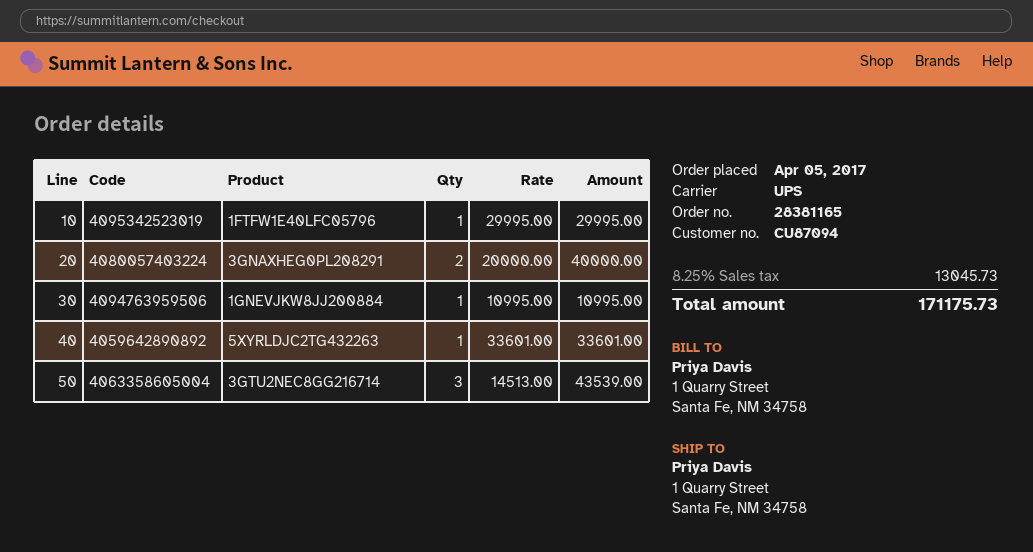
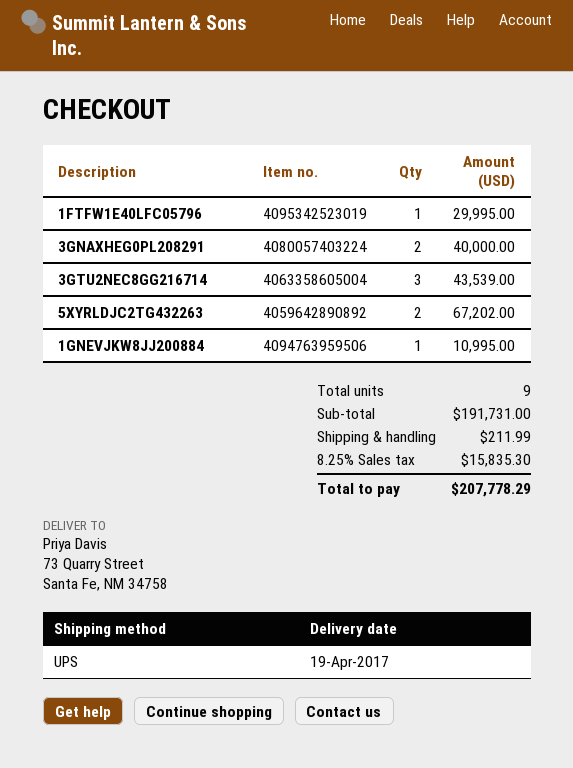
ship to: 1 Quarry Street, Santa Fe, NM 34758 -> 73 Quarry Street, Santa Fe, NM 34758
5XYRLDJC2TG432263: 1 for 33601.00 -> 2 for 67202.00
shipping: none -> 211.99
tax: 8.25% = 13045.73 -> 8.25% = 15835.30
total: 171175.73 -> 207778.29

